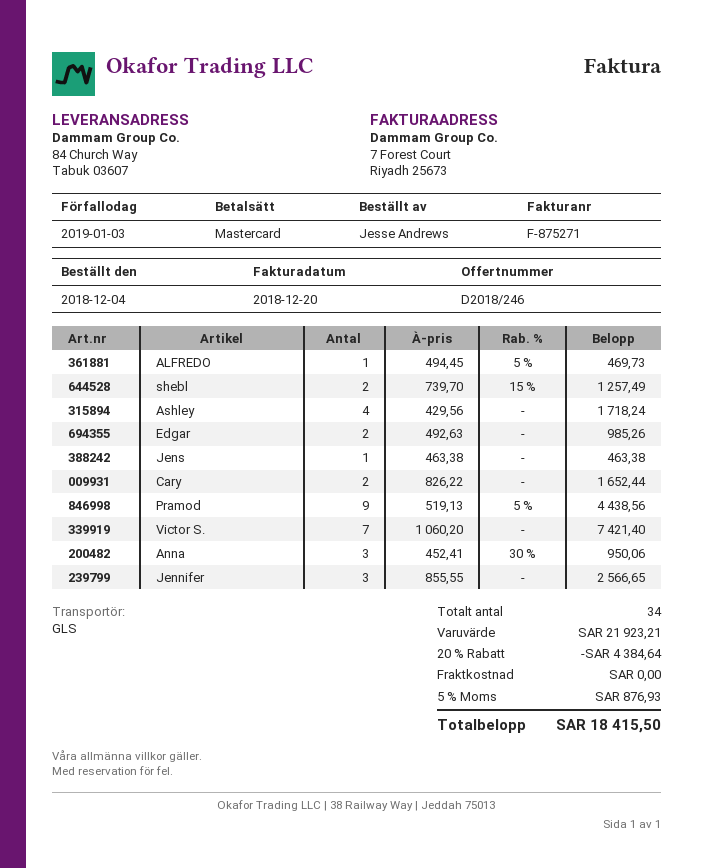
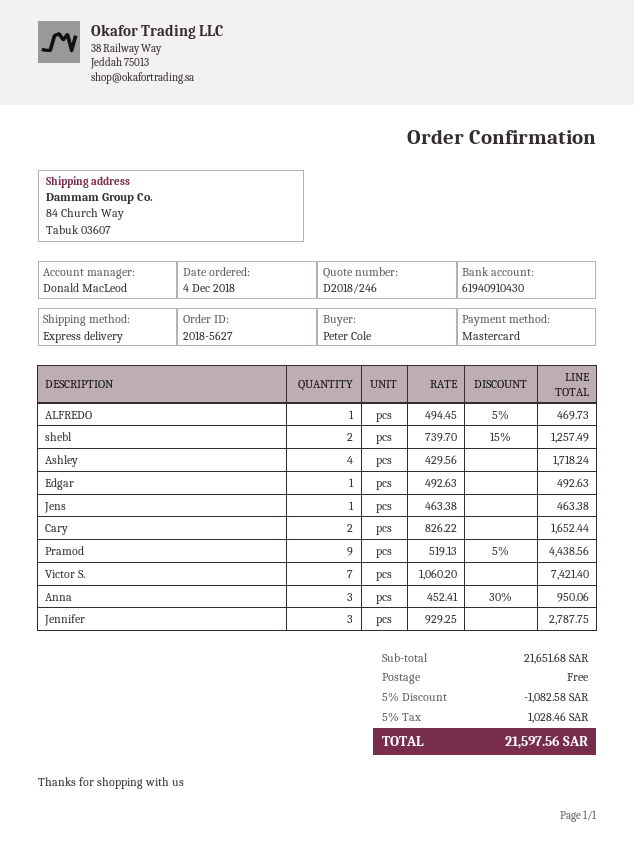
ordered by: Jesse Andrews -> Peter Cole
shipping method: GLS -> express
Edgar: 2 x 492.63 = 985.26 -> 1 x 492.63 = 492.63
Jennifer: 3 x 855.55 = 2566.65 -> 3 x 929.25 = 2787.75
subtotal: 21923.21 -> 21651.68
discount: 20% = 4384.64 -> 5% = 1082.58
tax: 5% = 876.93 -> 5% = 1028.46
total: 18415.50 -> 21597.56

